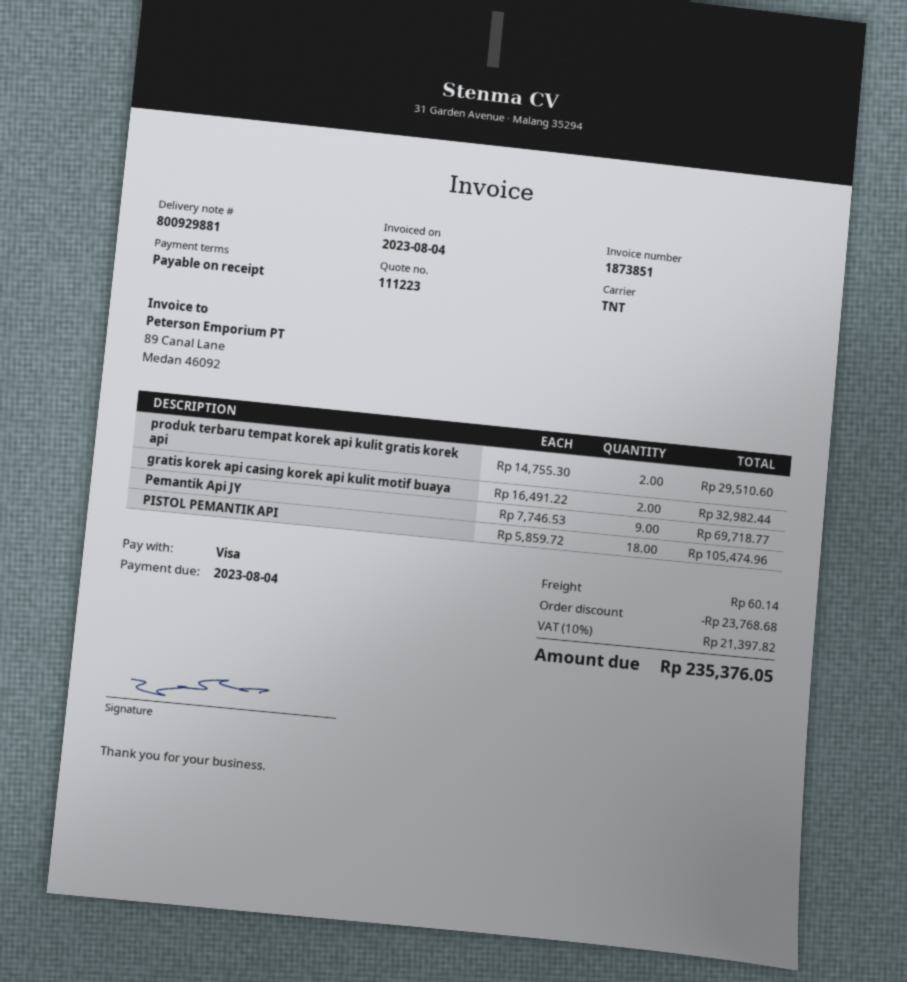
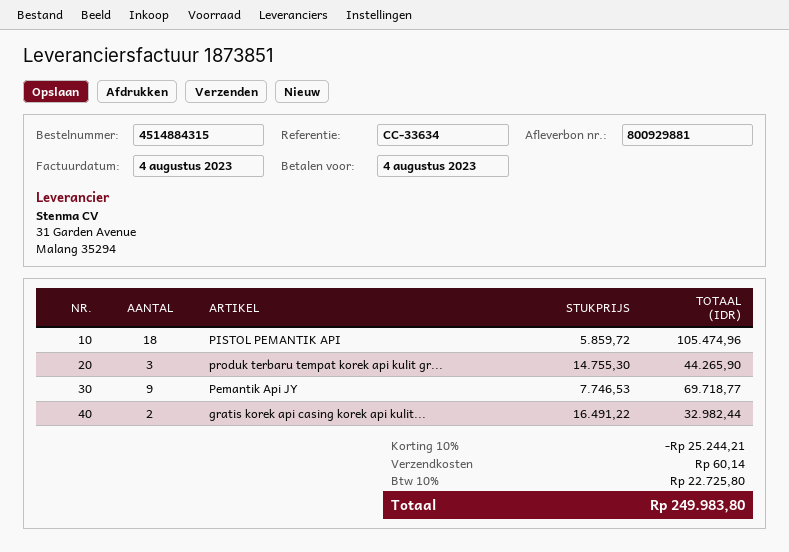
produk terbaru tempat korek api kulit gratis korek api: 2 x 14755.30 = 29510.60 -> 3 x 14755.30 = 44265.90
discount: 23768.68 -> 25244.21
tax: 10% = 21397.82 -> 10% = 22725.80
total: 235376.05 -> 249983.80

